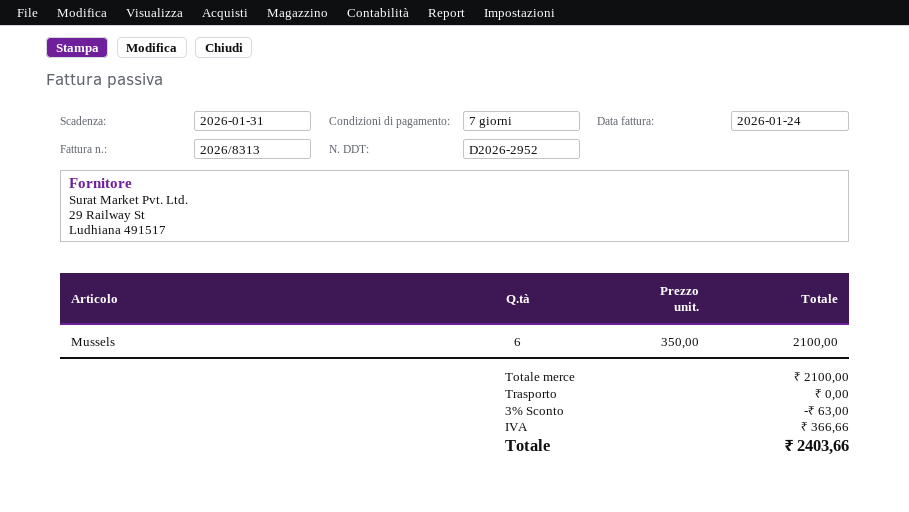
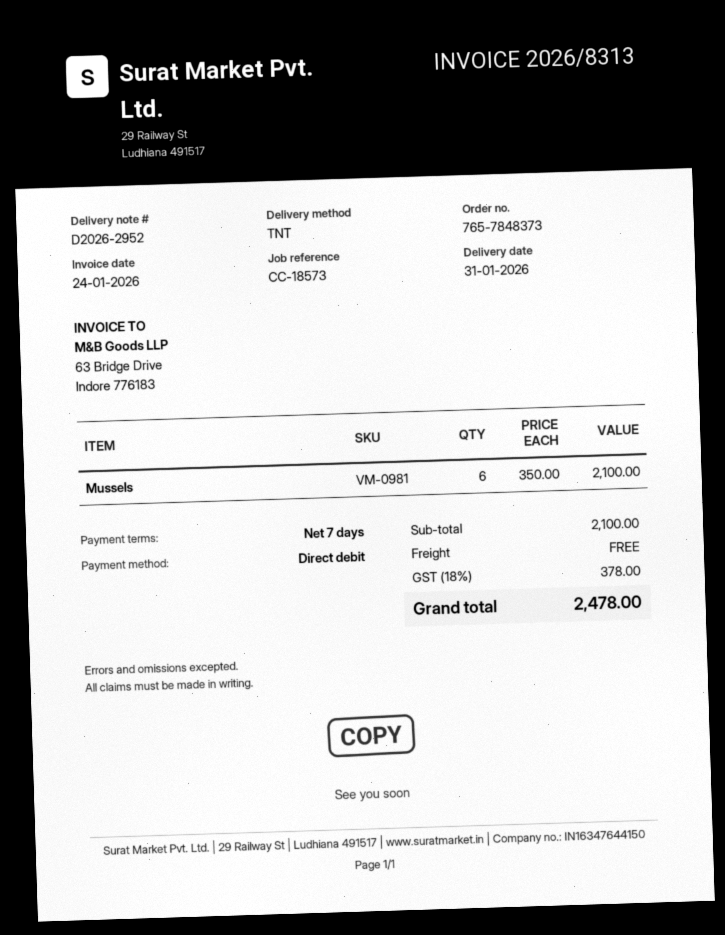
discount: 3% = 63.00 -> none
tax: 366.66 -> 378.00
total: 2403.66 -> 2478.00

